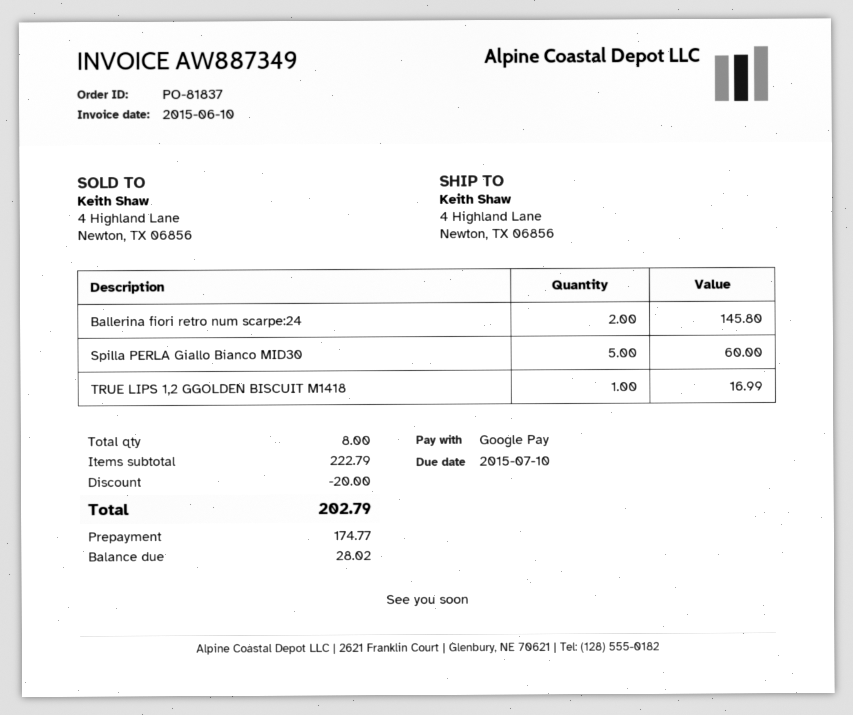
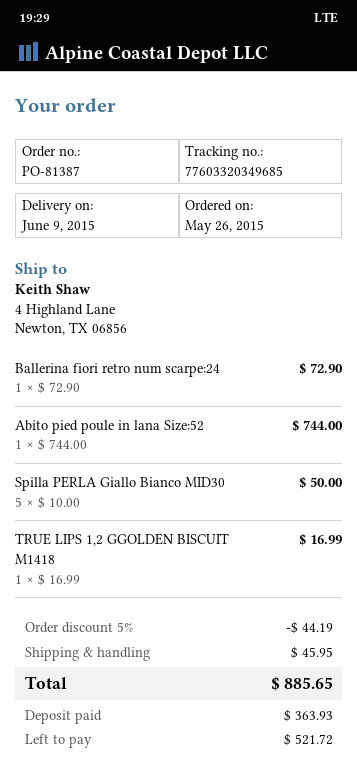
order number: PO-81837 -> PO-81387
Ballerina fiori retro num scarpe:24: 2 for 145.80 -> 1 for 72.90
Spilla PERLA Giallo Bianco MID30: 5 for 60.00 -> 5 for 50.00
Abito pied poule in lana Size:52: none -> 1 for 744.00
discount: 20.00 -> 44.19
shipping: none -> 45.95
total: 202.79 -> 885.65
deposit: 174.77 -> 363.93
balance: 28.02 -> 521.72

